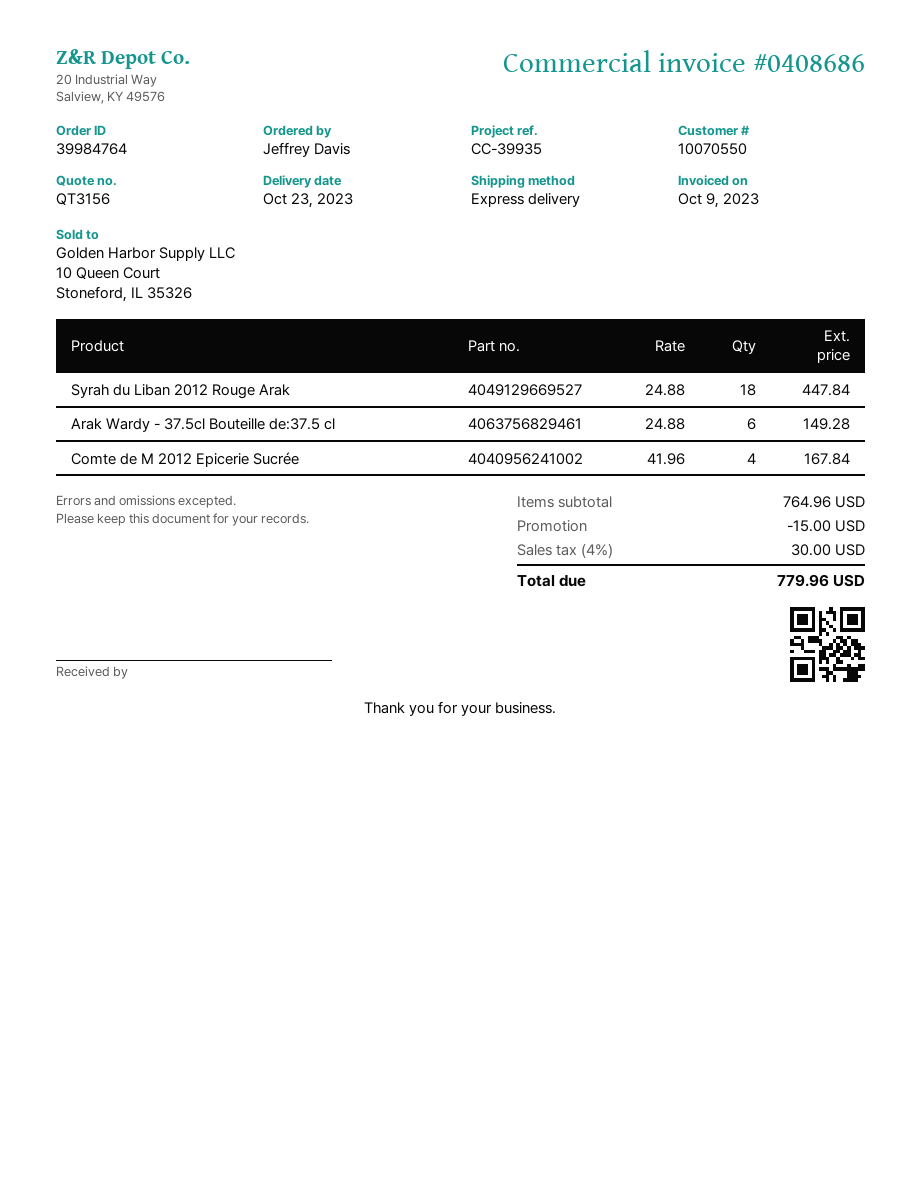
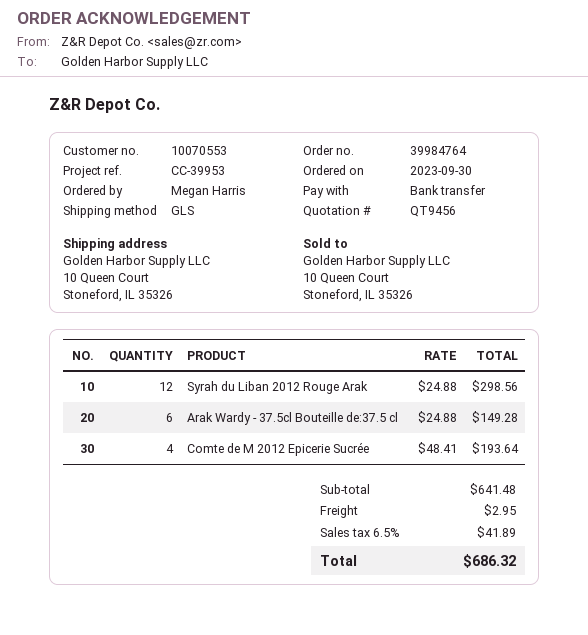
quote number: QT3156 -> QT9456
customer number: 10070550 -> 10070553
reference: CC-39935 -> CC-39953
ordered by: Jeffrey Davis -> Megan Harris
shipping method: express -> GLS
Syrah du Liban 2012 Rouge Arak: 18 x 24.88 = 447.84 -> 12 x 24.88 = 298.56
Comte de M 2012 Epicerie Sucrée: 4 x 41.96 = 167.84 -> 4 x 48.41 = 193.64
subtotal: 764.96 -> 641.48
discount: 15.00 -> none
shipping: none -> 2.95
tax: 4% = 30.00 -> 6.5% = 41.89
total: 779.96 -> 686.32

